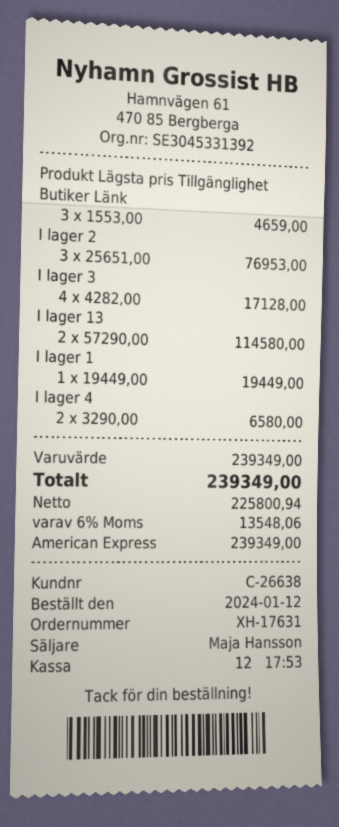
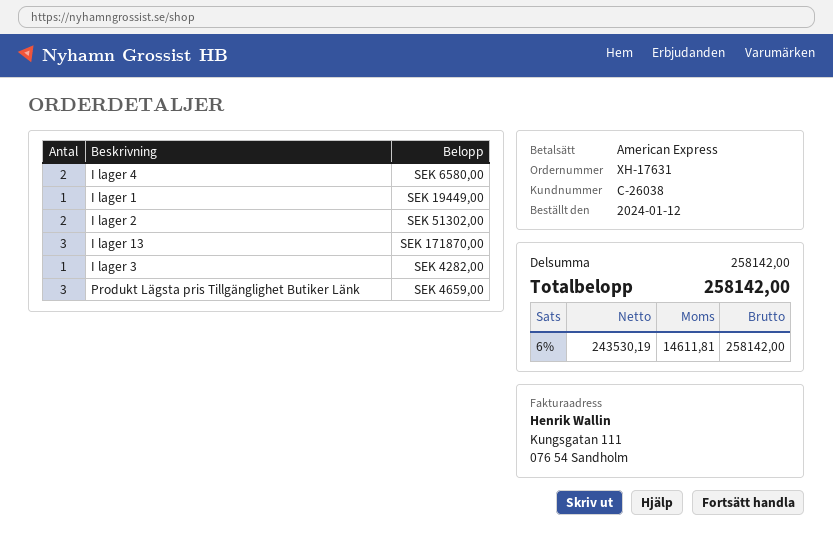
customer number: C-26638 -> C-26038
I lager 2: 3 for 76953.00 -> 2 for 51302.00
I lager 3: 4 for 17128.00 -> 1 for 4282.00
I lager 13: 2 for 114580.00 -> 3 for 171870.00
subtotal: 239349.00 -> 258142.00
net: 225800.94 -> 243530.19
tax: 6% = 13548.06 -> 6% = 14611.81
total: 239349.00 -> 258142.00

